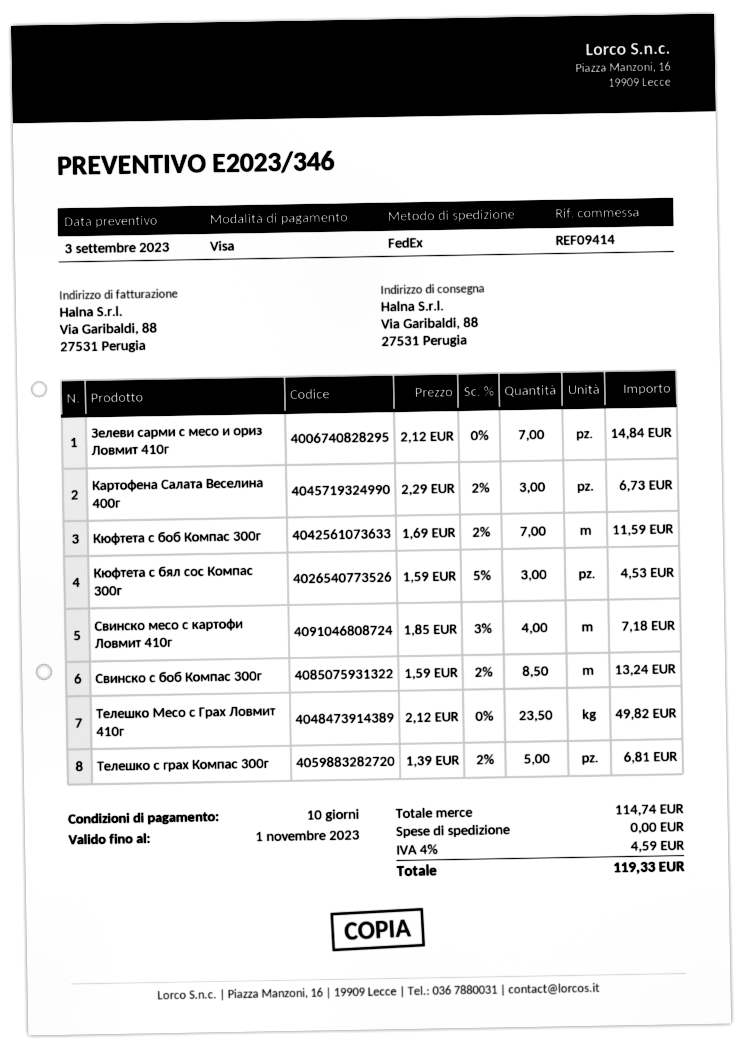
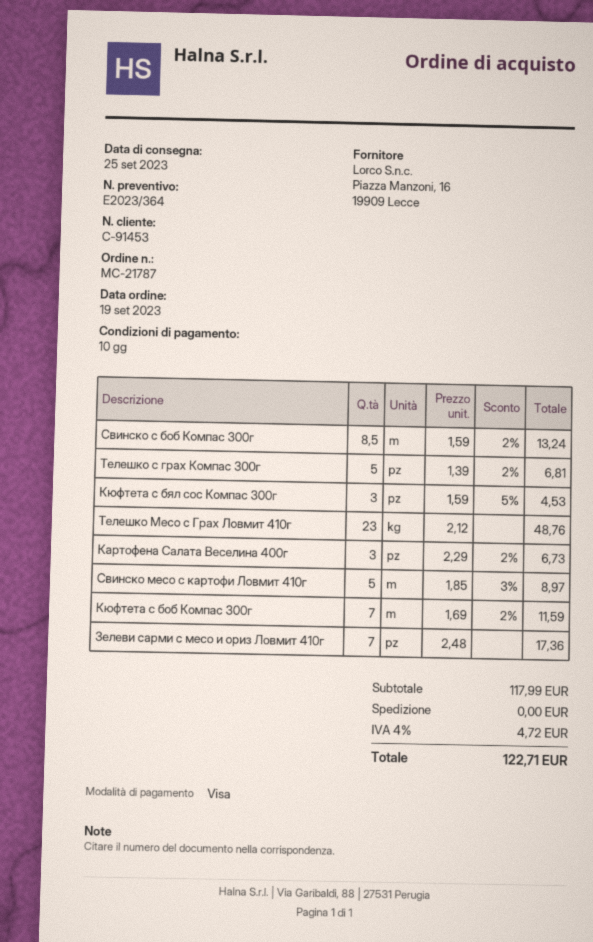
quote number: E2023/346 -> E2023/364
Зелеви сарми с месо и ориз Ловмит 410г: 7 x 2.12 = 14.84 -> 7 x 2.48 = 17.36
Свинско месо с картофи Ловмит 410г: 4 x 1.85 - 3% = 7.18 -> 5 x 1.85 - 3% = 8.97
Телешко Месо с Грах Ловмит 410г: 23.5 x 2.12 = 49.82 -> 23 x 2.12 = 48.76
subtotal: 114.74 -> 117.99
tax: 4% = 4.59 -> 4% = 4.72
total: 119.33 -> 122.71

